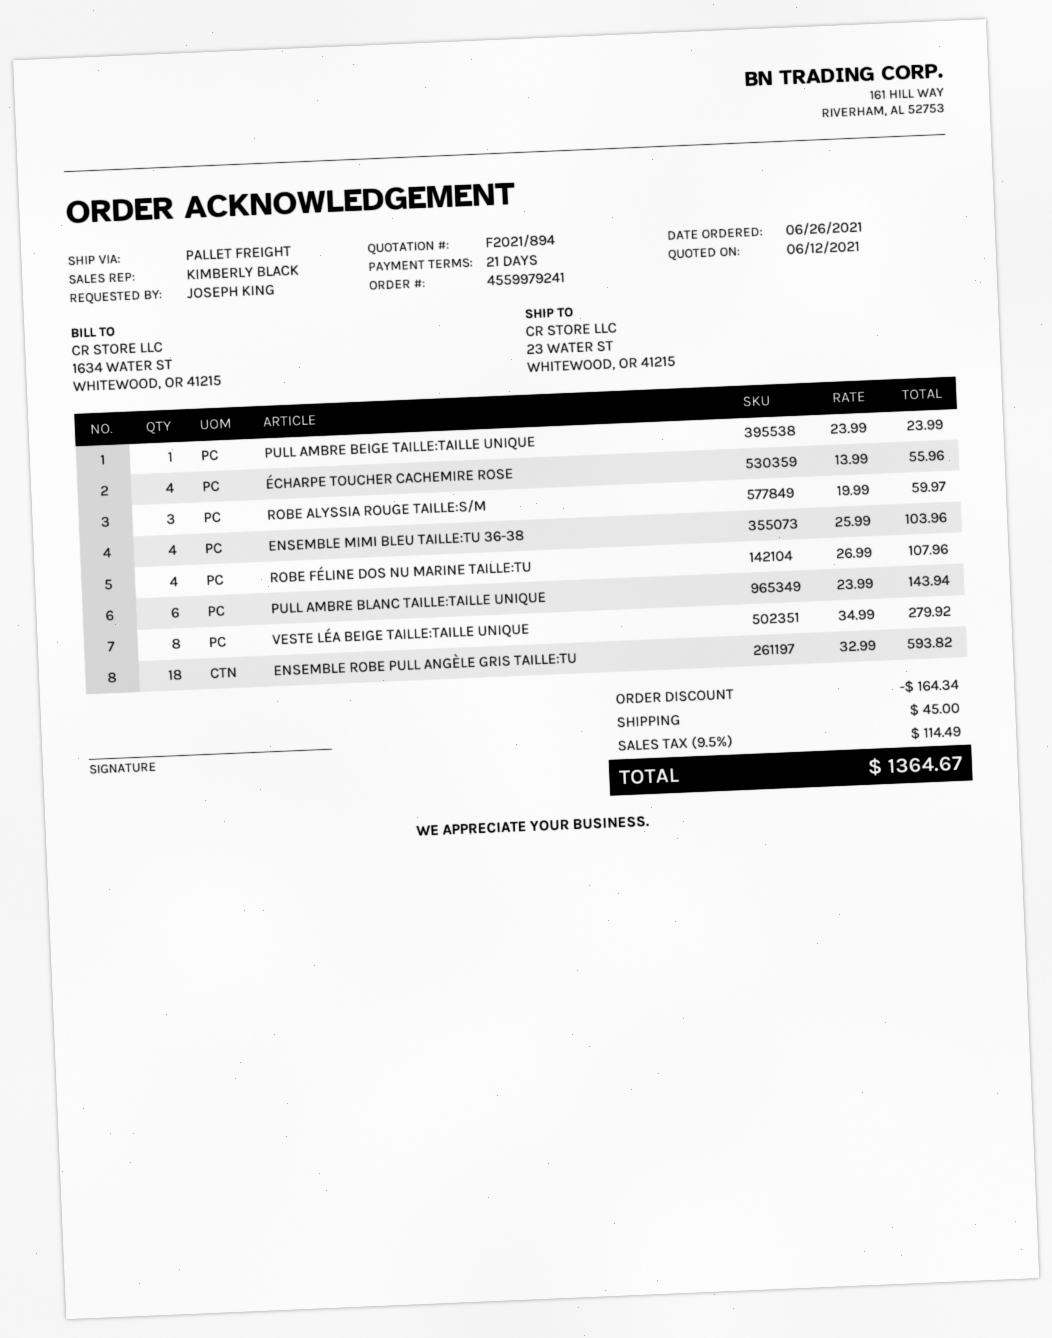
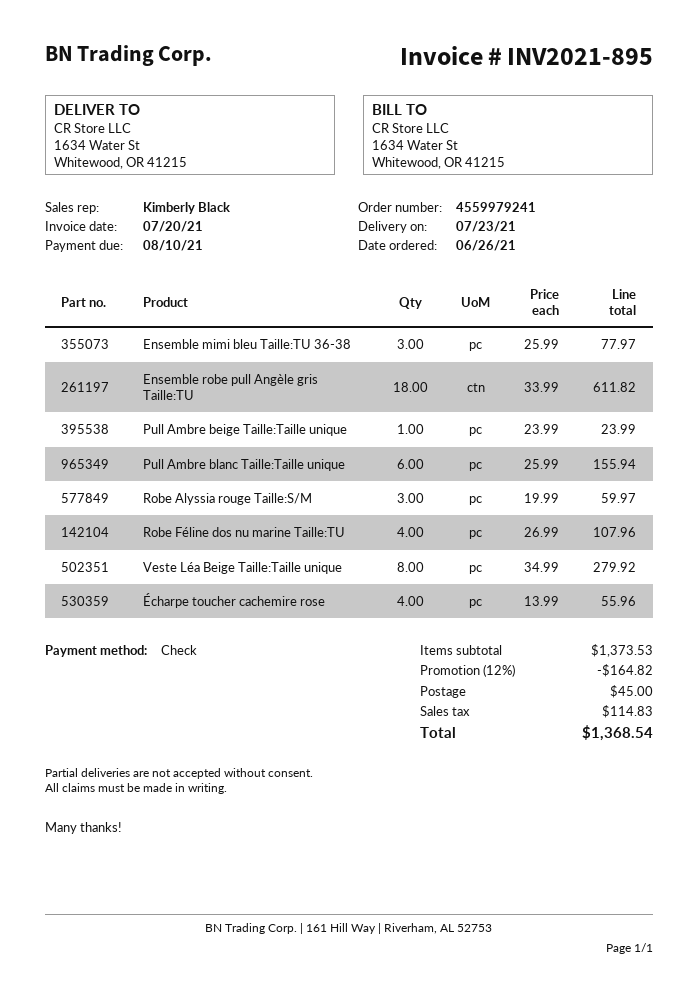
ship to: 23 WATER ST, WHITEWOOD, OR 41215 -> 1634 Water St, Whitewood, OR 41215
ENSEMBLE MIMI BLEU TAILLE:TU 36-38: 4 x 25.99 = 103.96 -> 3 x 25.99 = 77.97
PULL AMBRE BLANC TAILLE:TAILLE UNIQUE: 6 x 23.99 = 143.94 -> 6 x 25.99 = 155.94
ENSEMBLE ROBE PULL ANGÈLE GRIS TAILLE:TU: 18 x 32.99 = 593.82 -> 18 x 33.99 = 611.82
discount: 164.34 -> 164.82
tax: 114.49 -> 114.83
total: 1364.67 -> 1368.54

